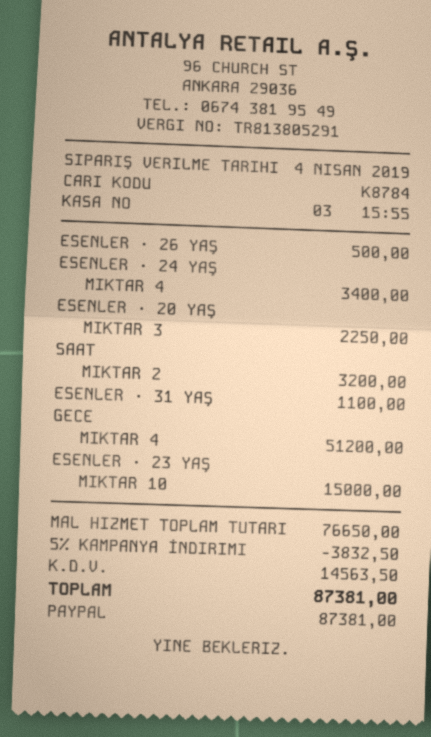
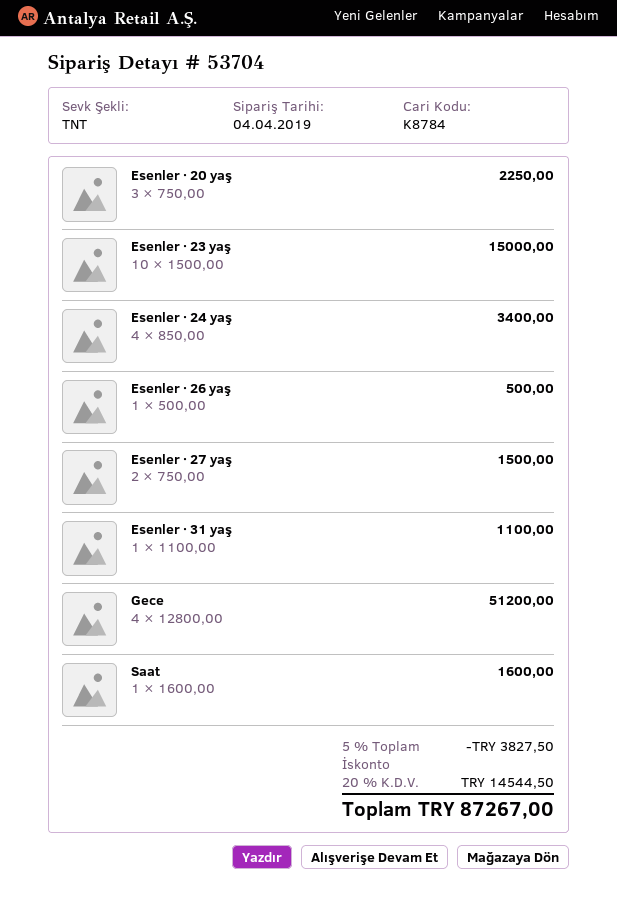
SAAT: 2 for 3200.00 -> 1 for 1600.00
Esenler · 27 yaş: none -> 2 for 1500.00
discount: 5% = 3832.50 -> 5% = 3827.50
tax: 14563.50 -> 14544.50
total: 87381.00 -> 87267.00

